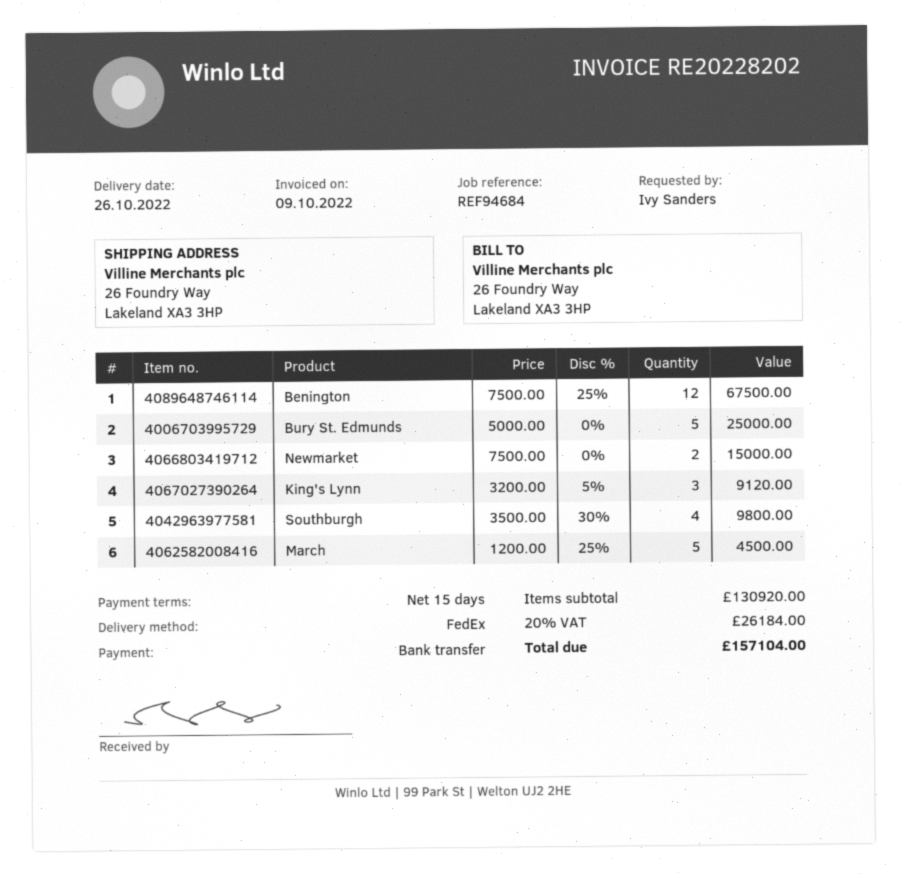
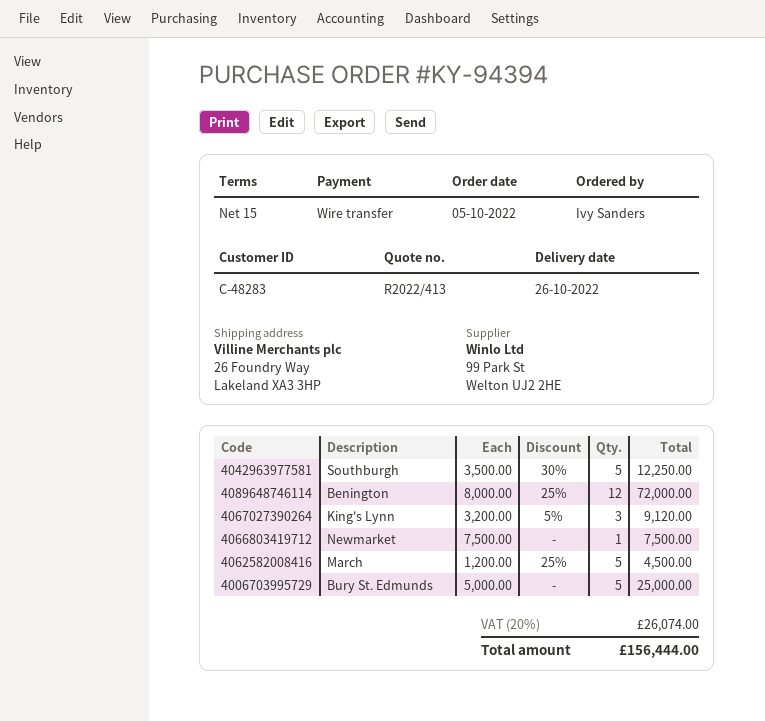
Benington: 12 x 7500.00 - 25% = 67500.00 -> 12 x 8000.00 - 25% = 72000.00
Newmarket: 2 x 7500.00 = 15000.00 -> 1 x 7500.00 = 7500.00
Southburgh: 4 x 3500.00 - 30% = 9800.00 -> 5 x 3500.00 - 30% = 12250.00
tax: 20% = 26184.00 -> 20% = 26074.00
total: 157104.00 -> 156444.00

